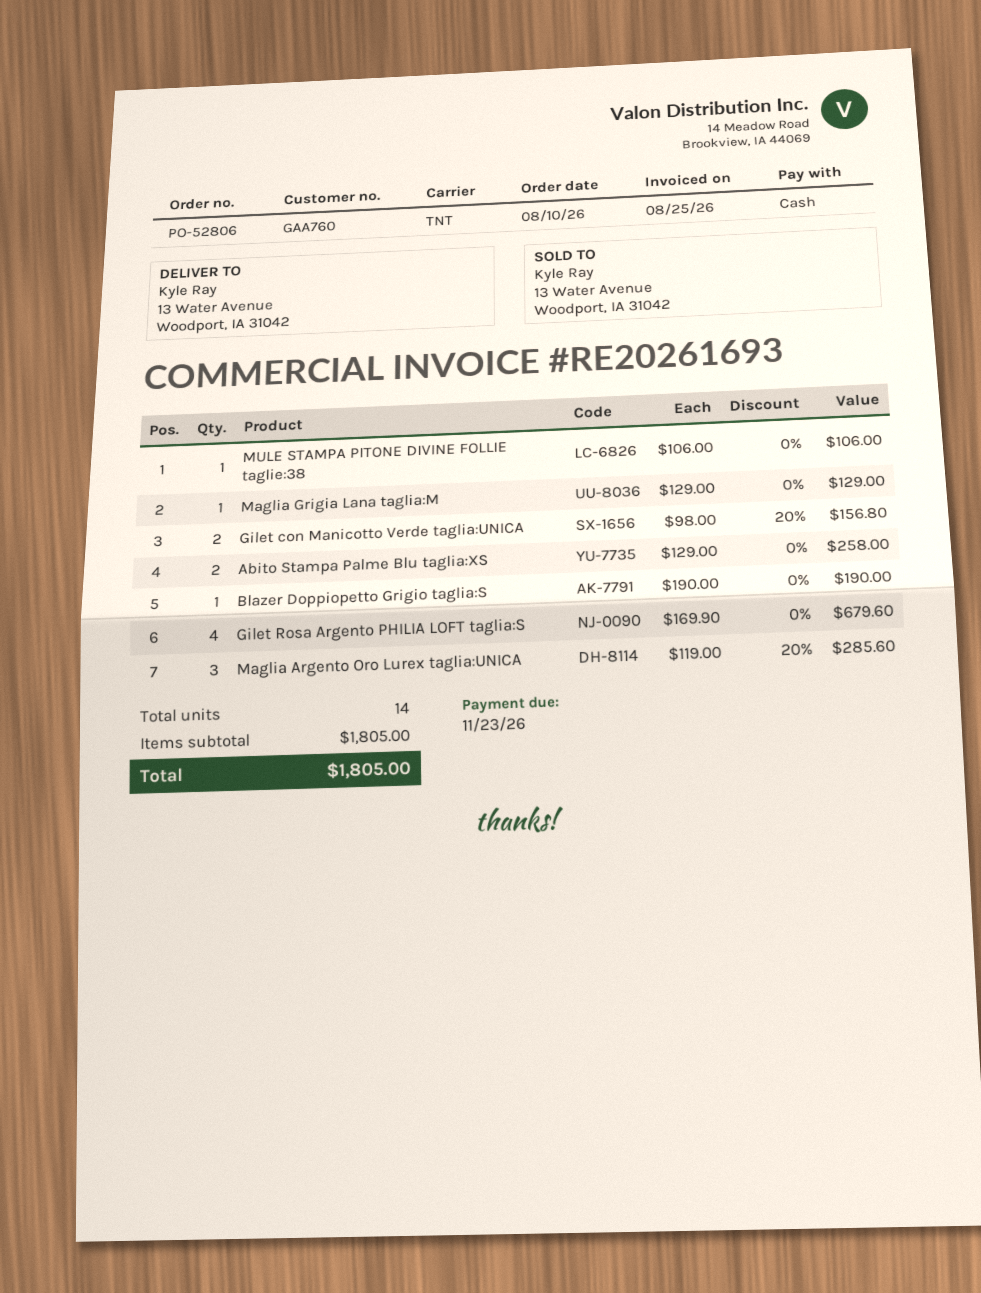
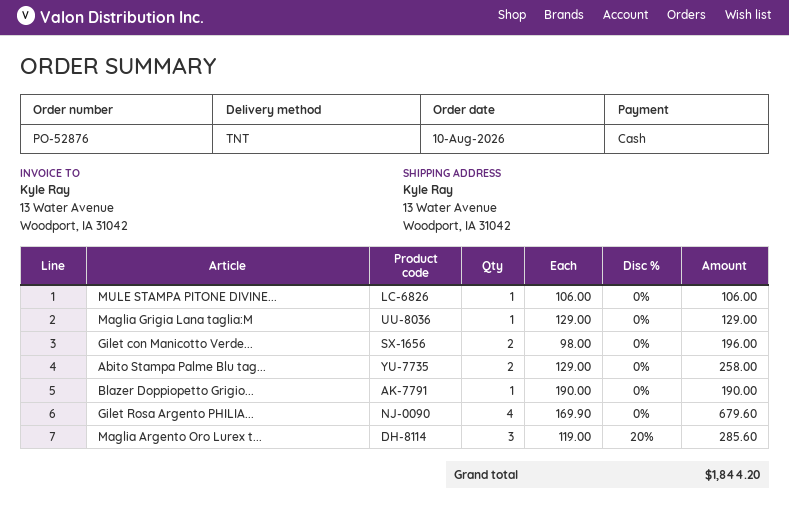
order number: PO-52806 -> PO-52876
Gilet con Manicotto Verde taglia:UNICA: 2 x 98.00 - 20% = 156.80 -> 2 x 98.00 = 196.00
total: 1805.00 -> 1844.20

